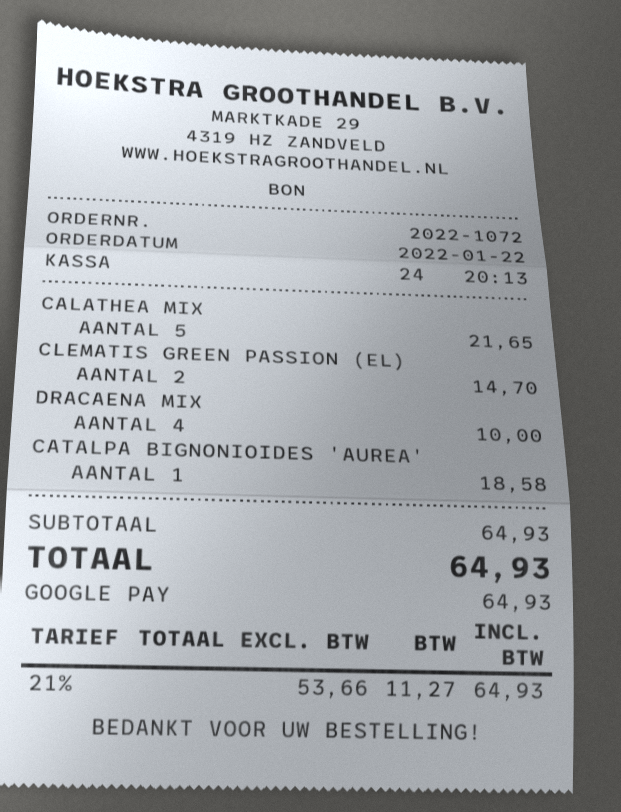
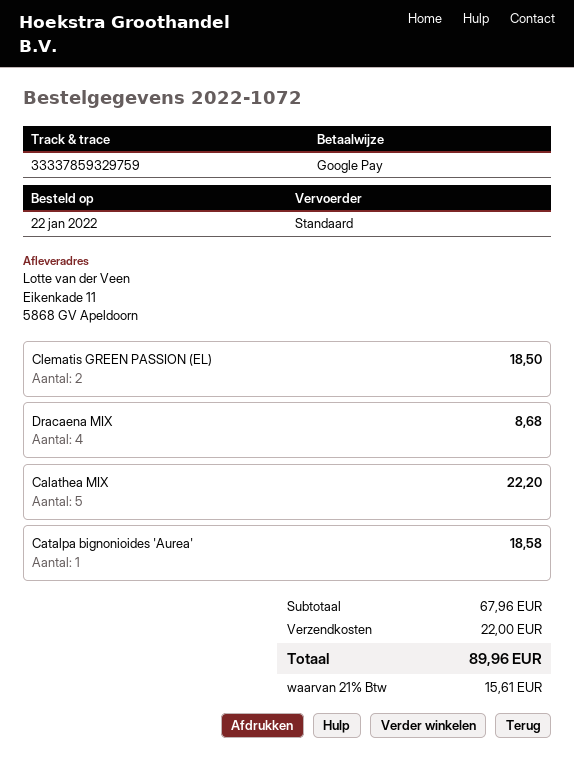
CALATHEA MIX: 5 for 21.65 -> 5 for 22.20
CLEMATIS GREEN PASSION (EL): 2 for 14.70 -> 2 for 18.50
DRACAENA MIX: 4 for 10.00 -> 4 for 8.68
subtotal: 64.93 -> 67.96
shipping: none -> 22.00
tax: 21% = 11.27 -> 21% = 15.61
total: 64.93 -> 89.96

